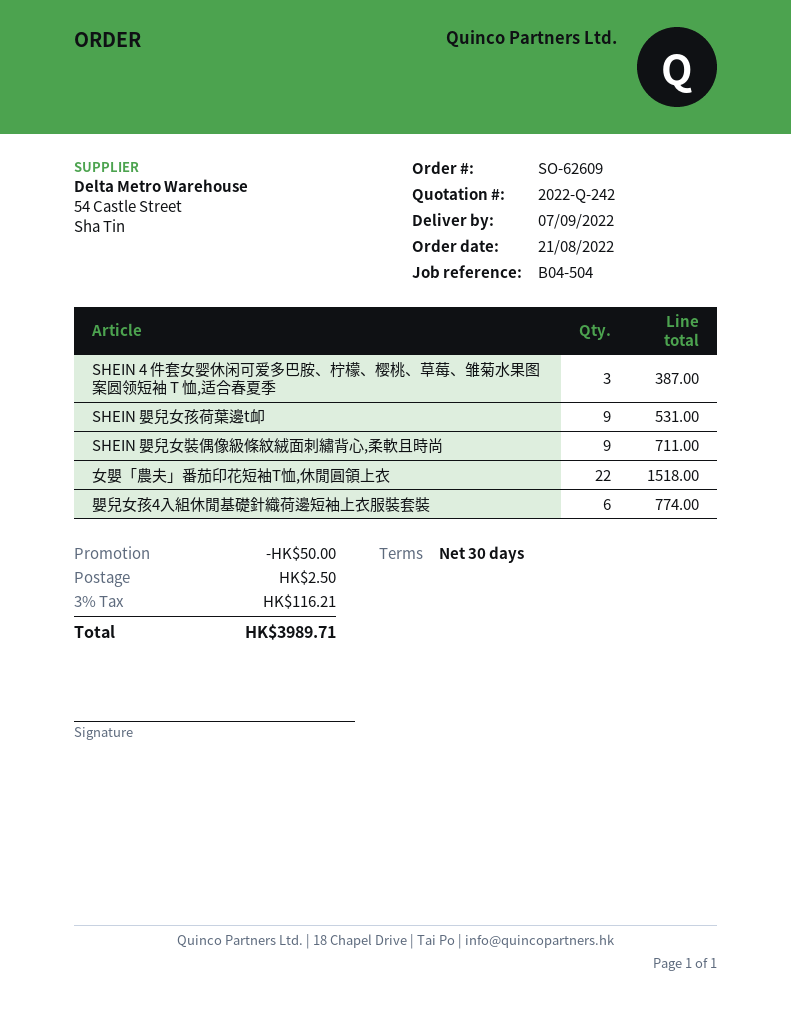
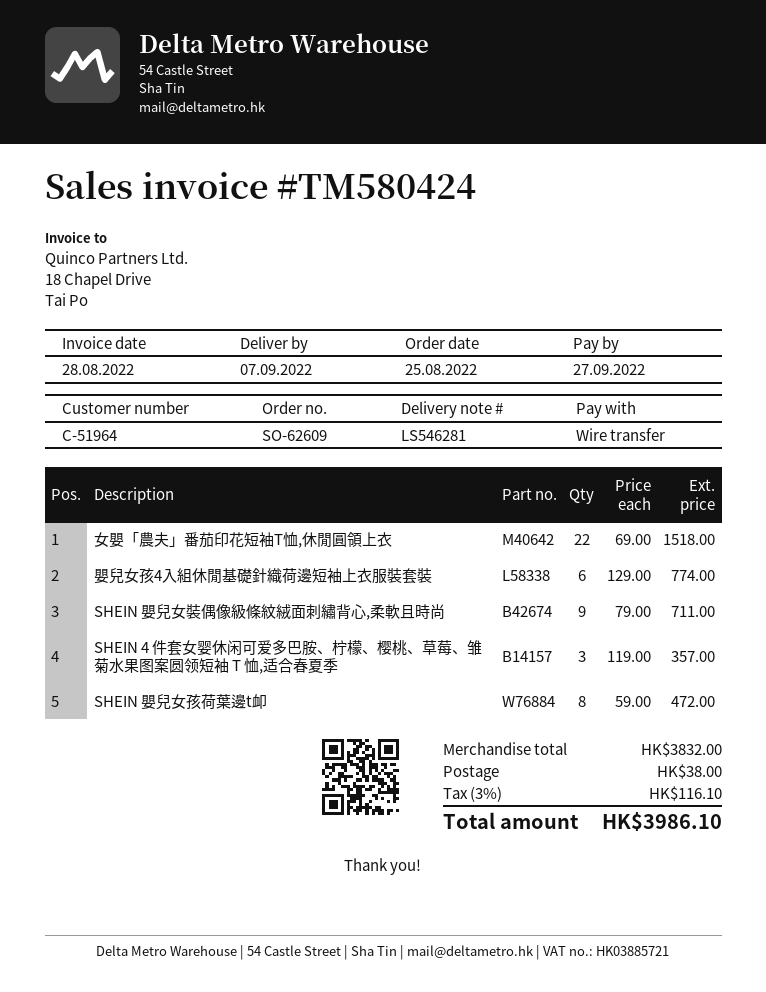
order date: 2022-08-21 -> 2022-08-25
SHEIN 4 件套女婴休闲可爱多巴胺、柠檬、樱桃、草莓、雏菊水果图案圆领短袖 T 恤,适合春夏季: 3 for 387.00 -> 3 for 357.00
SHEIN 嬰兒女孩荷葉邊t卹: 9 for 531.00 -> 8 for 472.00
discount: 50.00 -> none
shipping: 2.50 -> 38.00
tax: 3% = 116.21 -> 3% = 116.10
total: 3989.71 -> 3986.10

